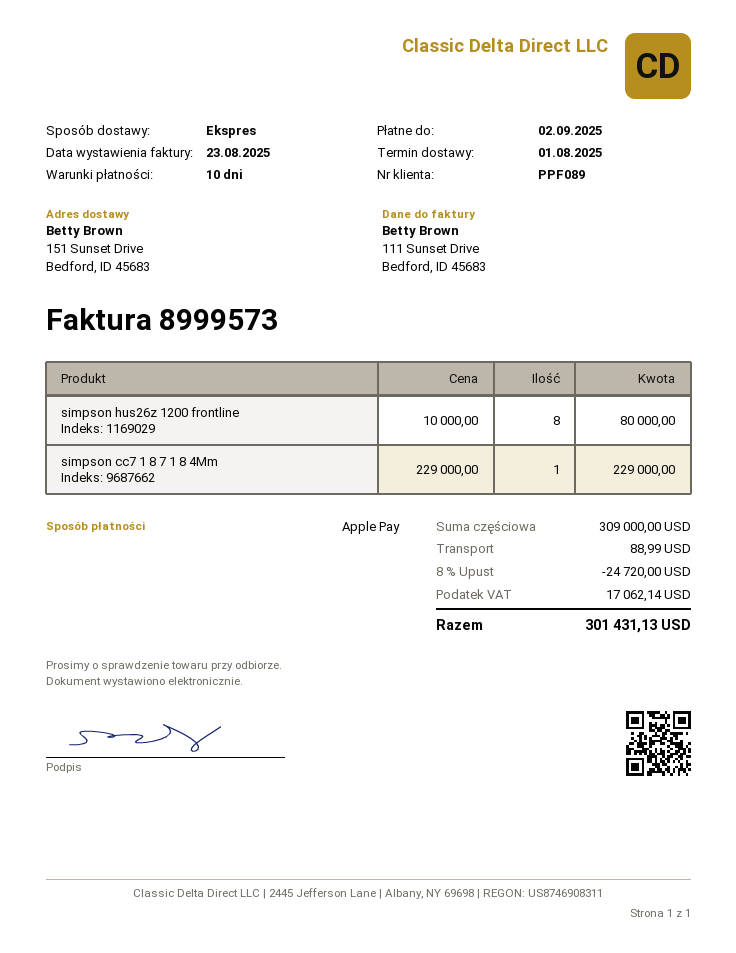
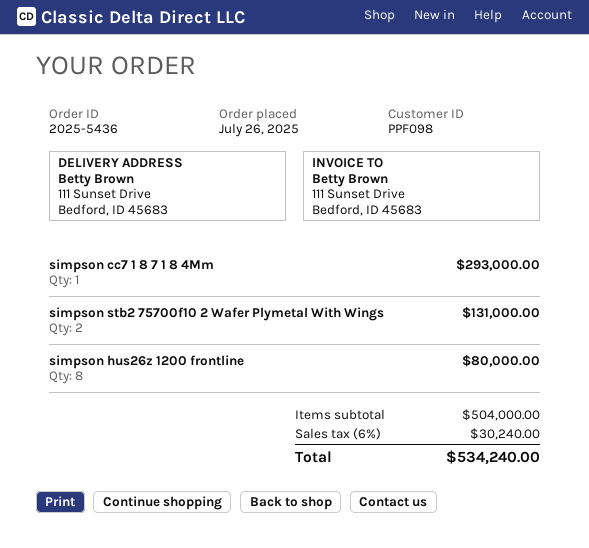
customer number: PPF089 -> PPF098
ship to: 151 Sunset Drive, Bedford, ID 45683 -> 111 Sunset Drive, Bedford, ID 45683
simpson cc7 1 8 7 1 8 4Mm: 1 for 229000.00 -> 1 for 293000.00
simpson stb2 75700f10 2 Wafer Plymetal With Wings: none -> 2 for 131000.00
subtotal: 309000.00 -> 504000.00
discount: 8% = 24720.00 -> none
shipping: 88.99 -> none
tax: 17062.14 -> 30240.00
total: 301431.13 -> 534240.00

